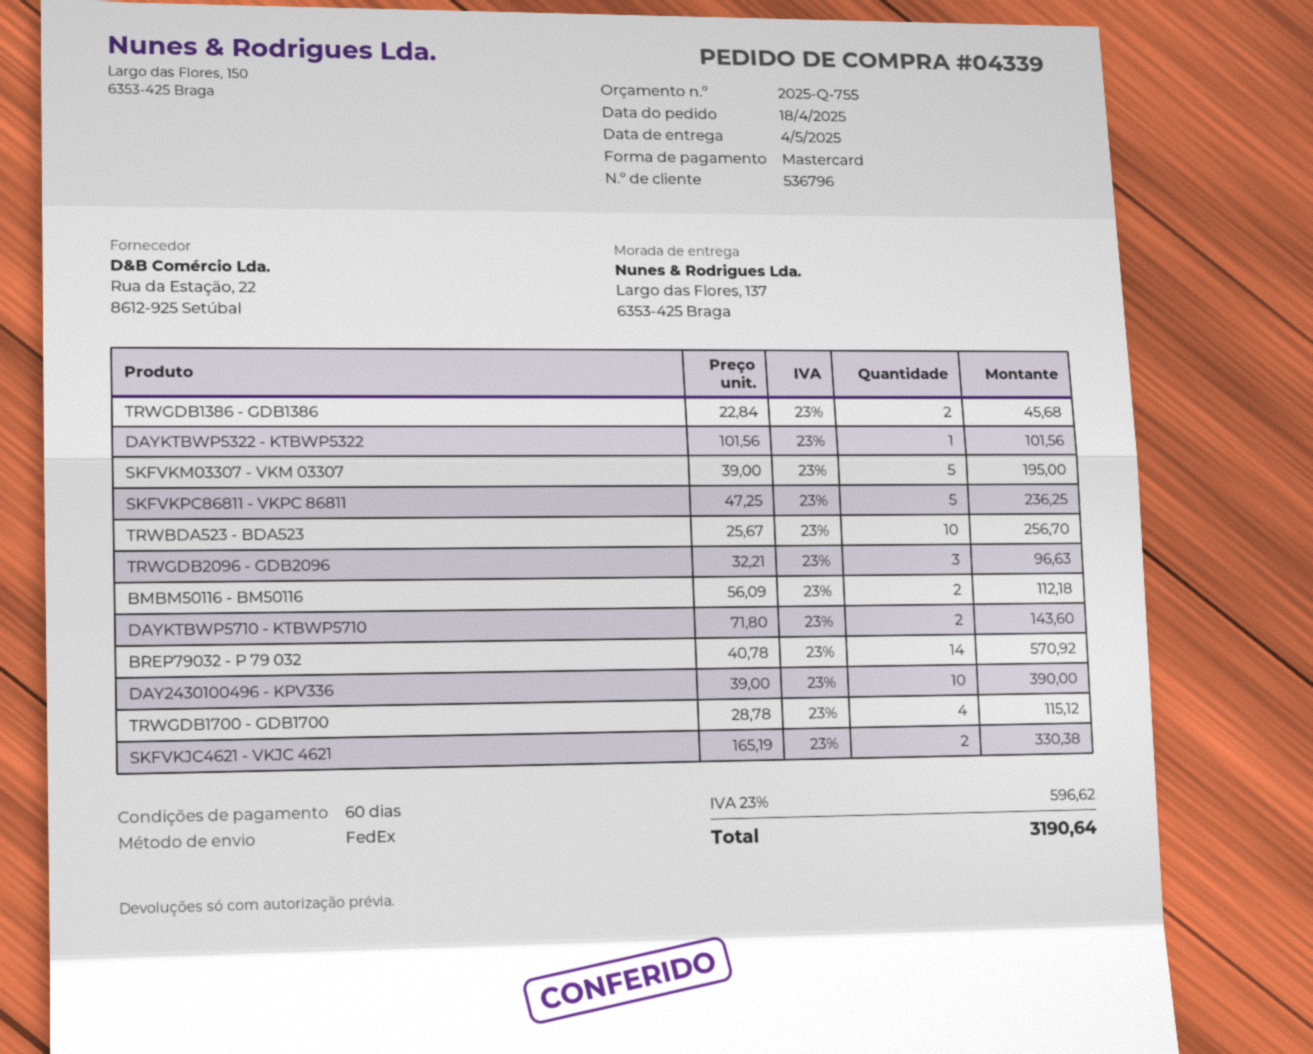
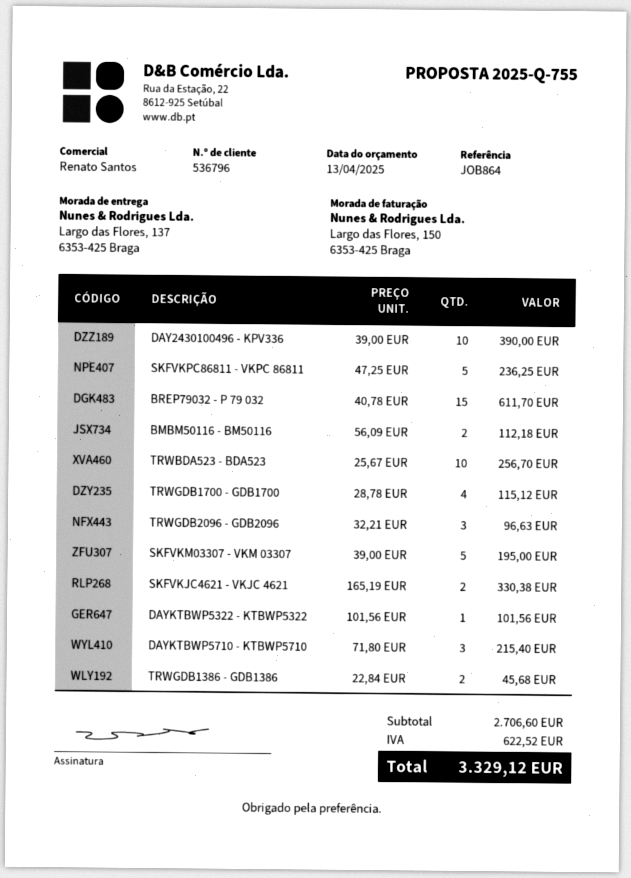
DAYKTBWP5710 - KTBWP5710: 2 x 71.80 = 143.60 -> 3 x 71.80 = 215.40
BREP79032 - P 79 032: 14 x 40.78 = 570.92 -> 15 x 40.78 = 611.70
tax: 596.62 -> 622.52
total: 3190.64 -> 3329.12

